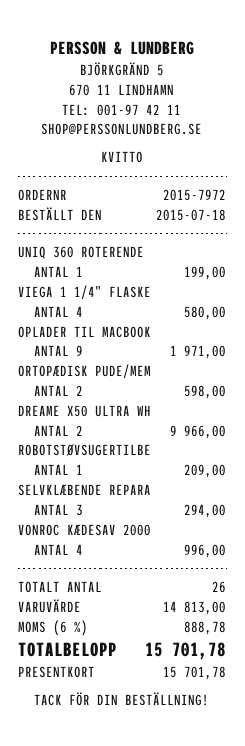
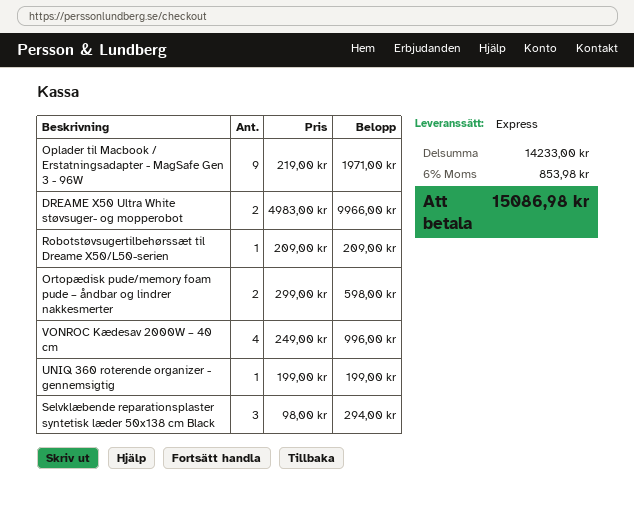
VIEGA 1 1/4" FLASKE: 4 for 580.00 -> none
subtotal: 14813.00 -> 14233.00
tax: 6% = 888.78 -> 6% = 853.98
total: 15701.78 -> 15086.98

